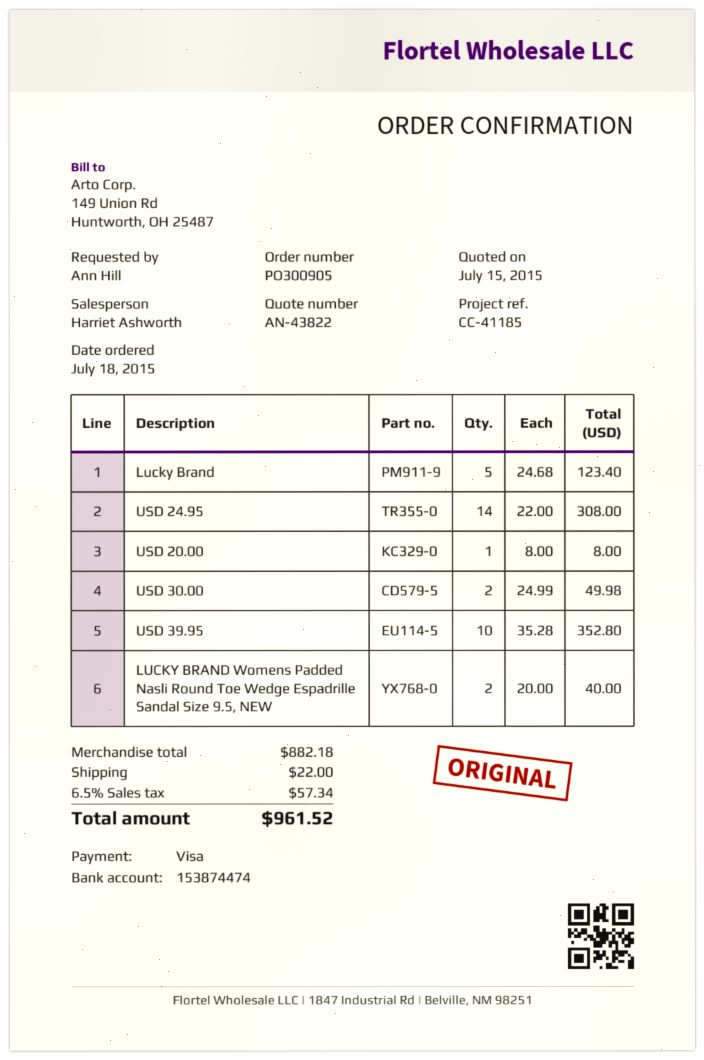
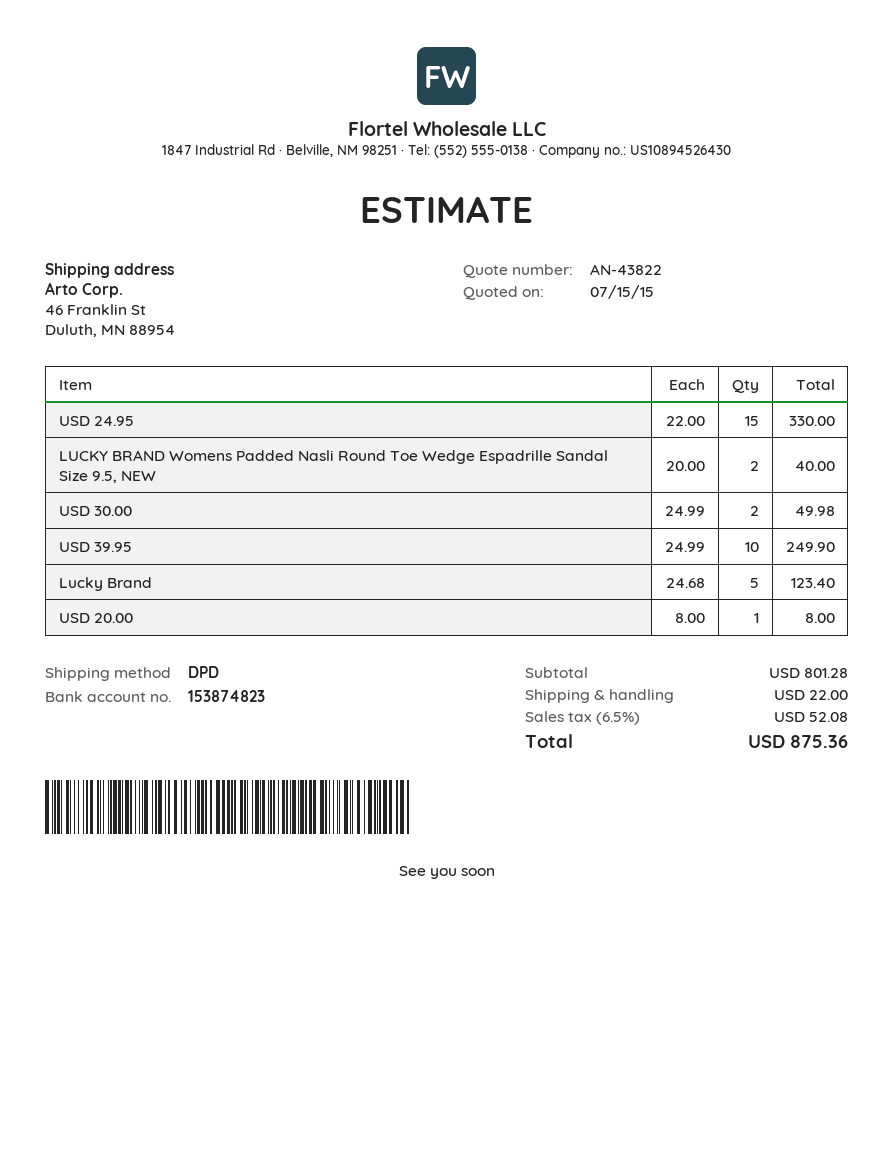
bank account: 153874474 -> 153874823
USD 24.95: 14 x 22.00 = 308.00 -> 15 x 22.00 = 330.00
USD 39.95: 10 x 35.28 = 352.80 -> 10 x 24.99 = 249.90
subtotal: 882.18 -> 801.28
tax: 6.5% = 57.34 -> 6.5% = 52.08
total: 961.52 -> 875.36

